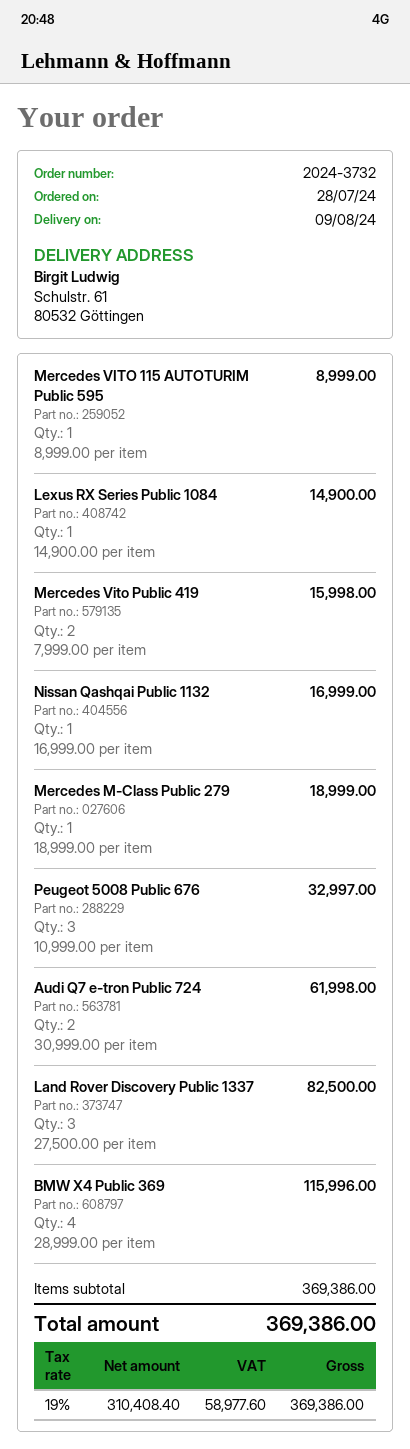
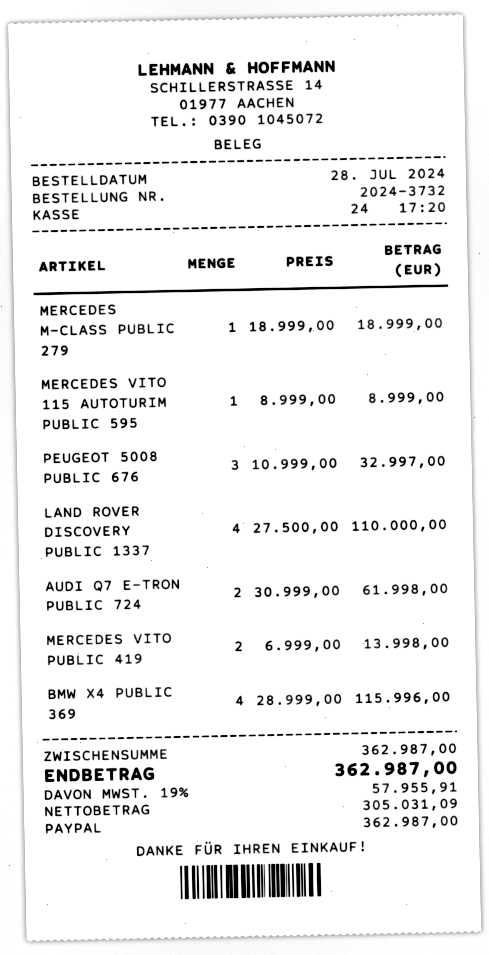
Lexus RX Series Public 1084: 1 x 14900.00 = 14900.00 -> none
Mercedes Vito Public 419: 2 x 7999.00 = 15998.00 -> 2 x 6999.00 = 13998.00
Nissan Qashqai Public 1132: 1 x 16999.00 = 16999.00 -> none
Land Rover Discovery Public 1337: 3 x 27500.00 = 82500.00 -> 4 x 27500.00 = 110000.00
subtotal: 369386.00 -> 362987.00
net: 310408.40 -> 305031.09
tax: 19% = 58977.60 -> 19% = 57955.91
total: 369386.00 -> 362987.00

